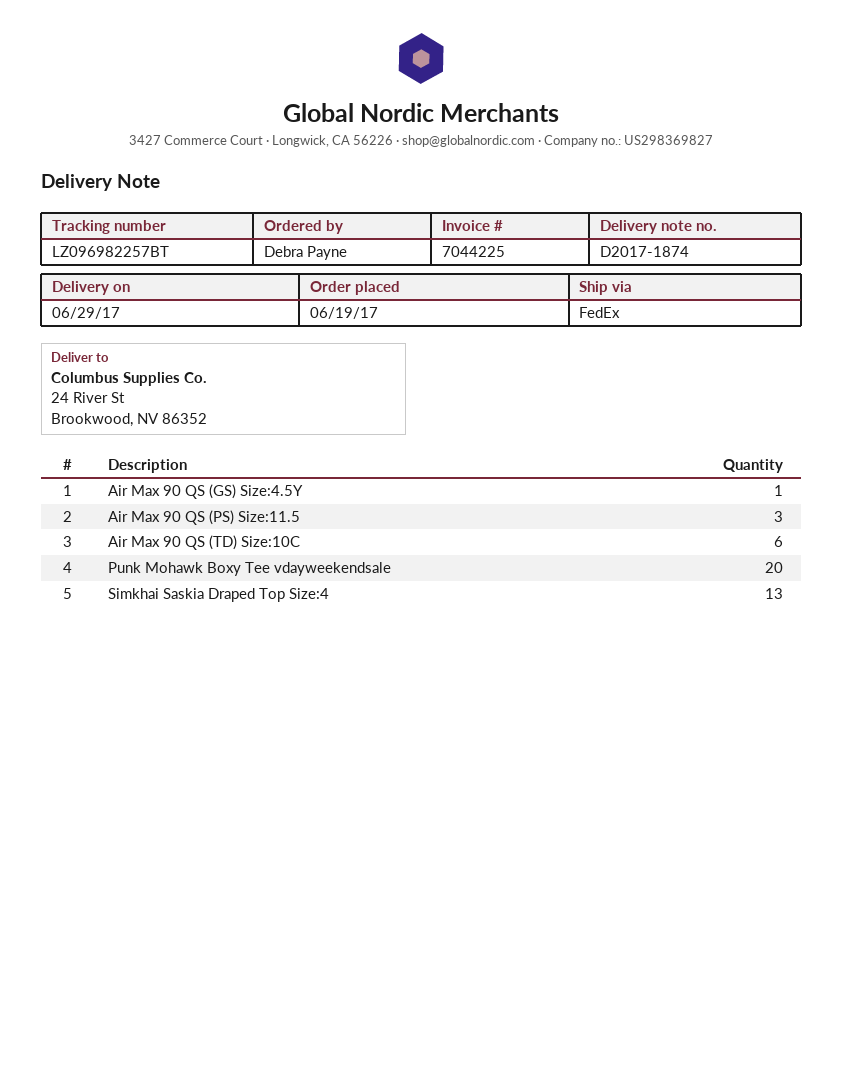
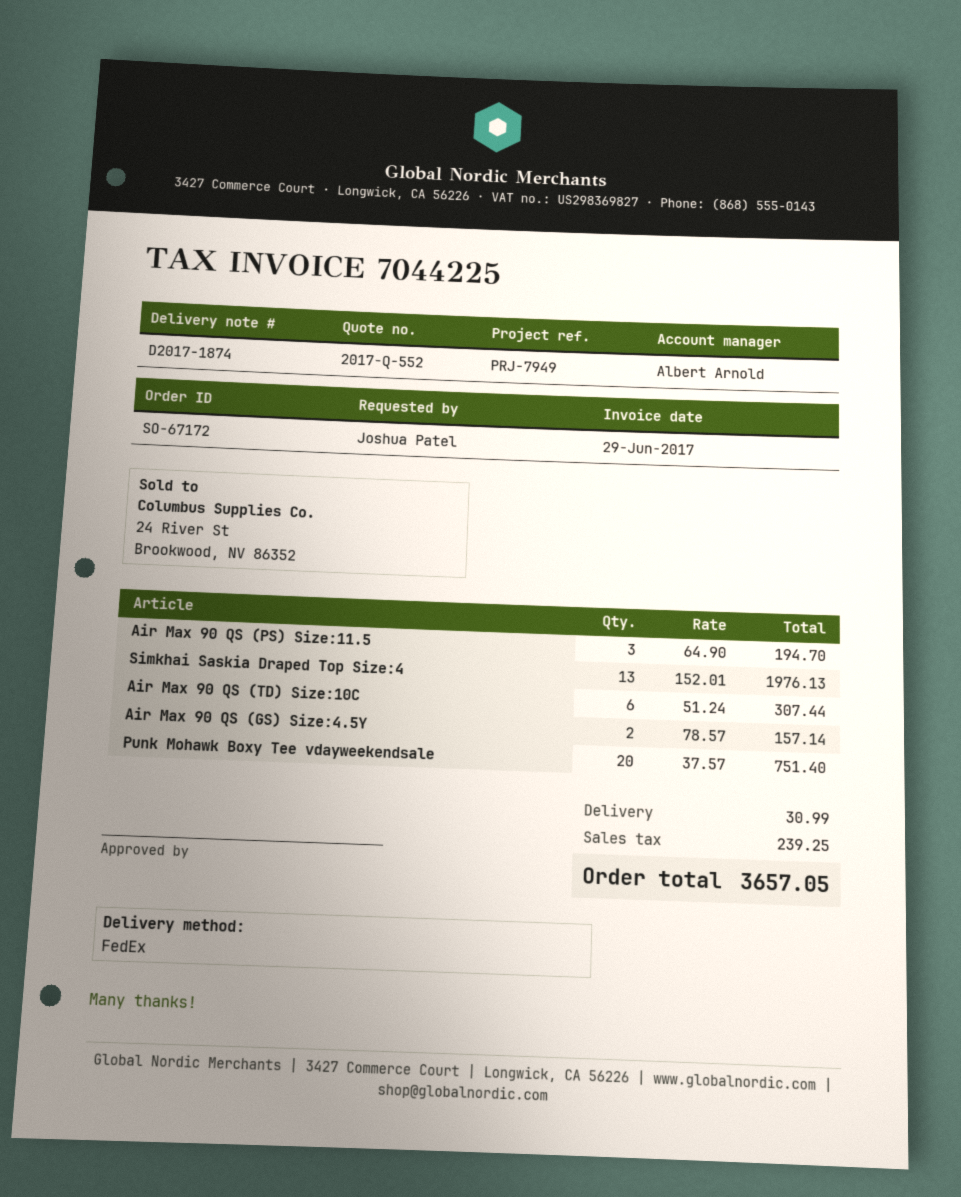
ordered by: Debra Payne -> Joshua Patel
Air Max 90 QS (GS) Size:4.5Y: 1 -> 2

